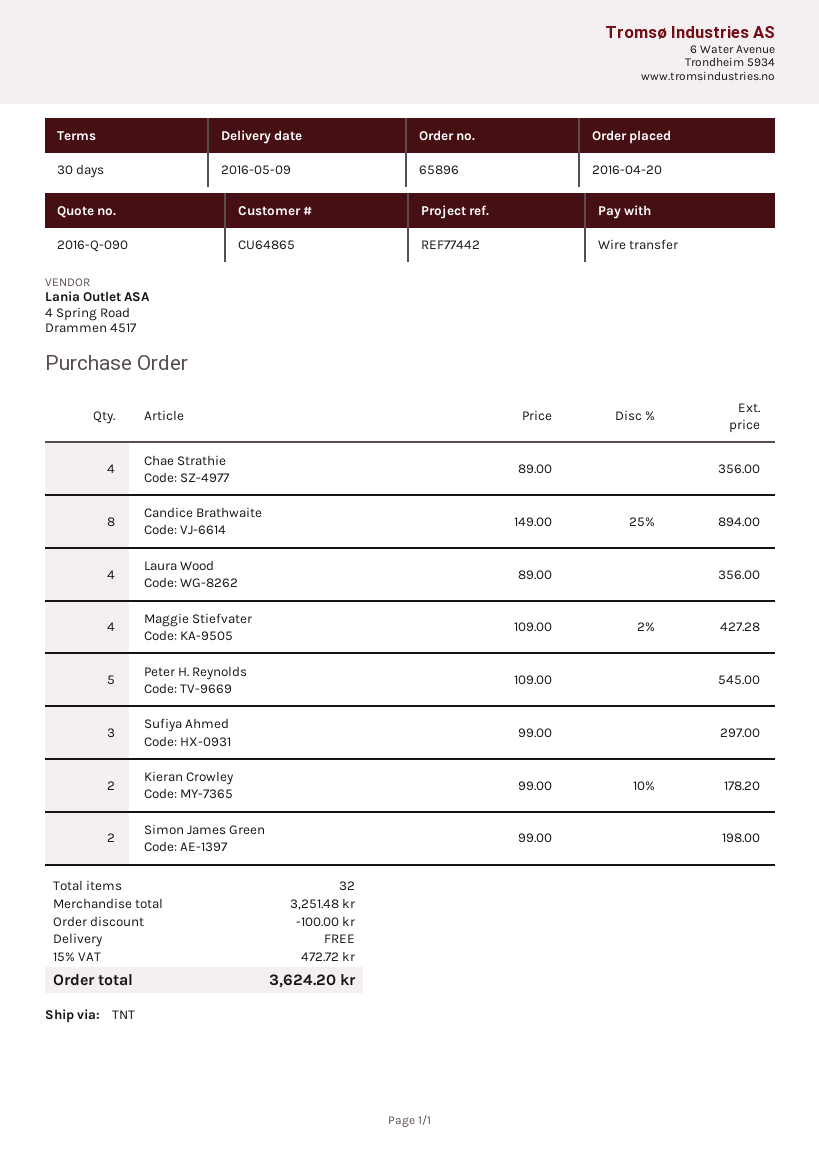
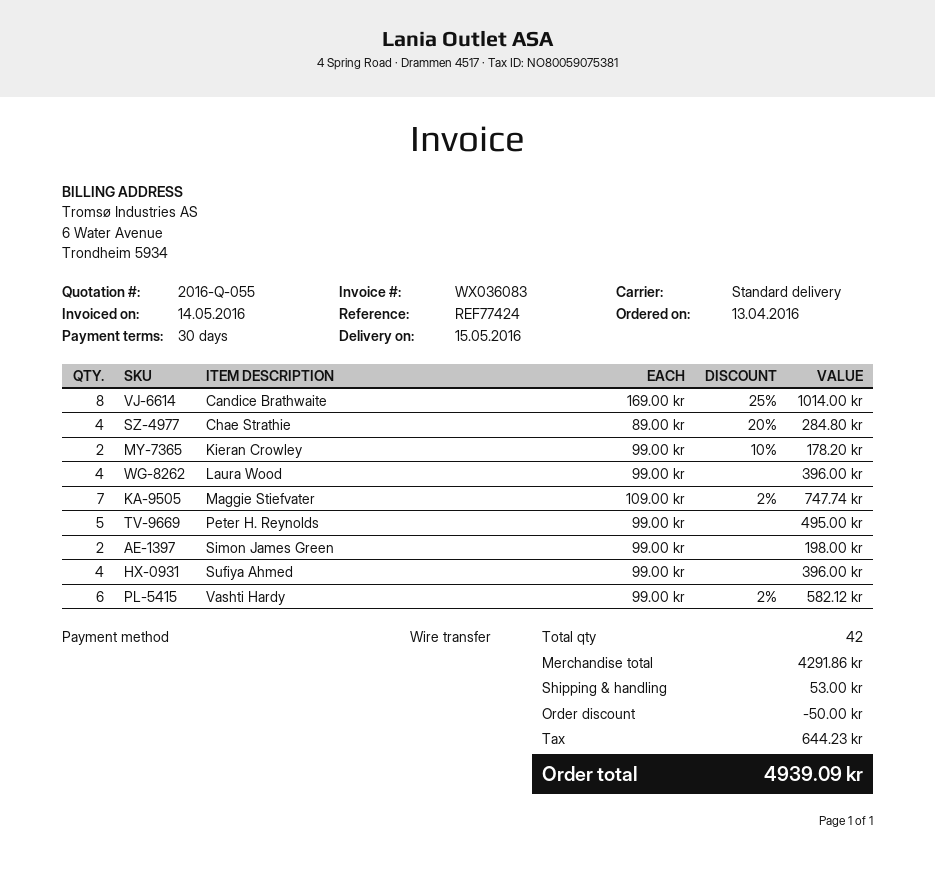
quote number: 2016-Q-090 -> 2016-Q-055
order date: 2016-04-20 -> 2016-04-13
delivery date: 2016-05-09 -> 2016-05-15
reference: REF77442 -> REF77424
shipping method: TNT -> standard
Chae Strathie: 4 x 89.00 = 356.00 -> 4 x 89.00 - 20% = 284.80
Candice Brathwaite: 8 x 149.00 - 25% = 894.00 -> 8 x 169.00 - 25% = 1014.00
Laura Wood: 4 x 89.00 = 356.00 -> 4 x 99.00 = 396.00
Maggie Stiefvater: 4 x 109.00 - 2% = 427.28 -> 7 x 109.00 - 2% = 747.74
Peter H. Reynolds: 5 x 109.00 = 545.00 -> 5 x 99.00 = 495.00
Sufiya Ahmed: 3 x 99.00 = 297.00 -> 4 x 99.00 = 396.00
Vashti Hardy: none -> 6 x 99.00 - 2% = 582.12
total quantity: 32 -> 42
subtotal: 3251.48 -> 4291.86
discount: 100.00 -> 50.00
shipping: 0.00 -> 53.00
tax: 472.72 -> 644.23
total: 3624.20 -> 4939.09

